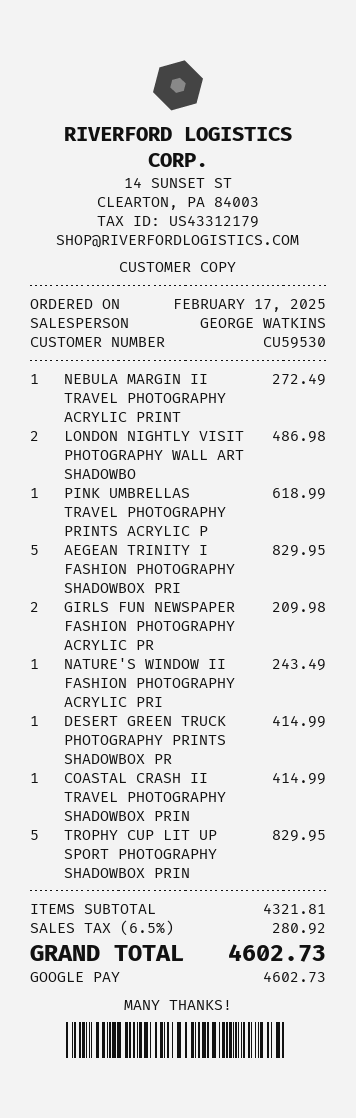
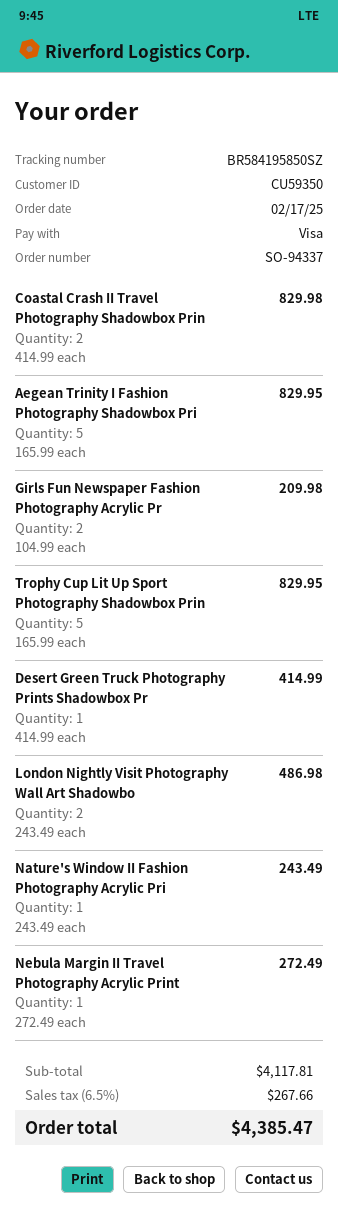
customer number: CU59530 -> CU59350
payment method: Google Pay -> Visa
PINK UMBRELLAS TRAVEL PHOTOGRAPHY PRINTS ACRYLIC P: 1 for 618.99 -> none
COASTAL CRASH II TRAVEL PHOTOGRAPHY SHADOWBOX PRIN: 1 for 414.99 -> 2 for 829.98
subtotal: 4321.81 -> 4117.81
tax: 6.5% = 280.92 -> 6.5% = 267.66
total: 4602.73 -> 4385.47

